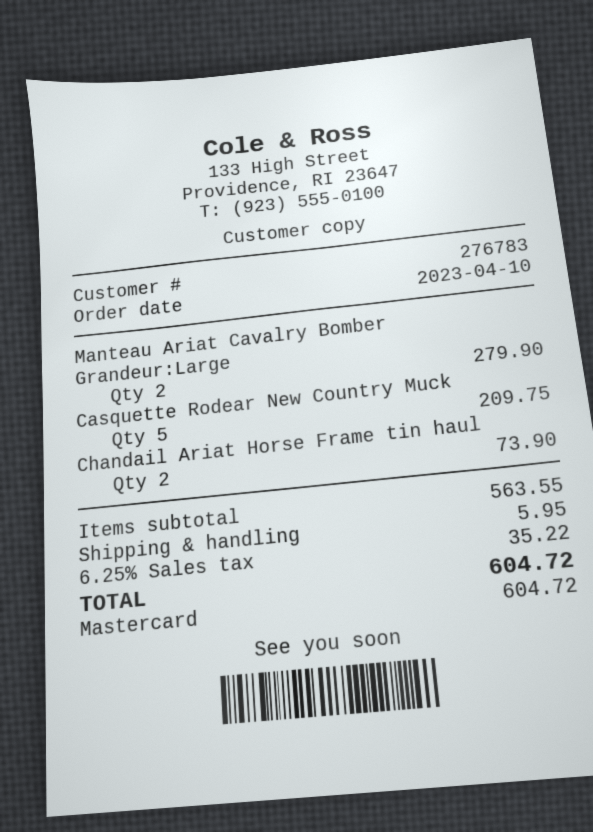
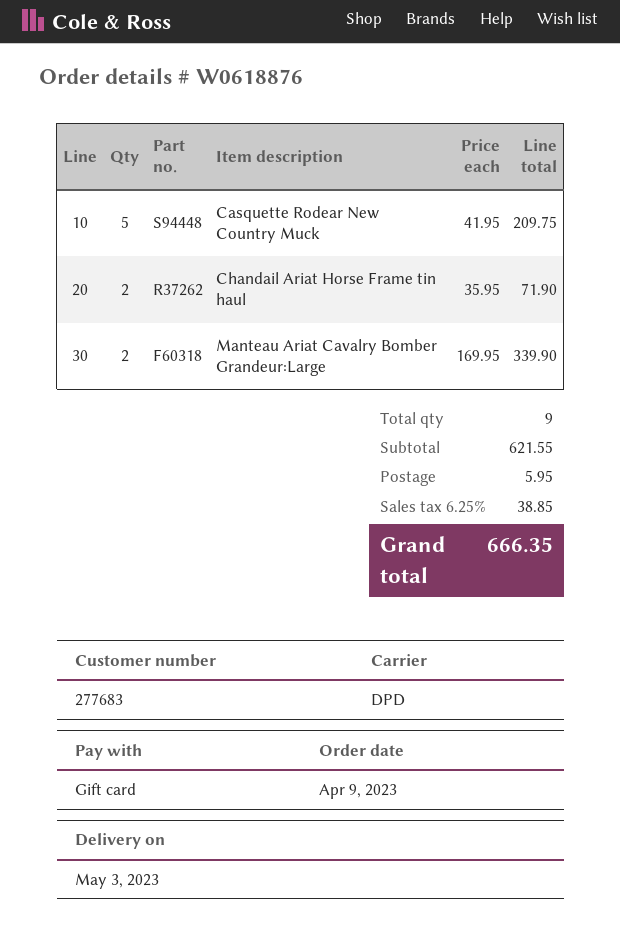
order date: 2023-04-10 -> 2023-04-09
customer number: 276783 -> 277683
payment method: Mastercard -> gift card
Manteau Ariat Cavalry Bomber Grandeur:Large: 2 for 279.90 -> 2 for 339.90
Chandail Ariat Horse Frame tin haul: 2 for 73.90 -> 2 for 71.90
subtotal: 563.55 -> 621.55
tax: 6.25% = 35.22 -> 6.25% = 38.85
total: 604.72 -> 666.35

